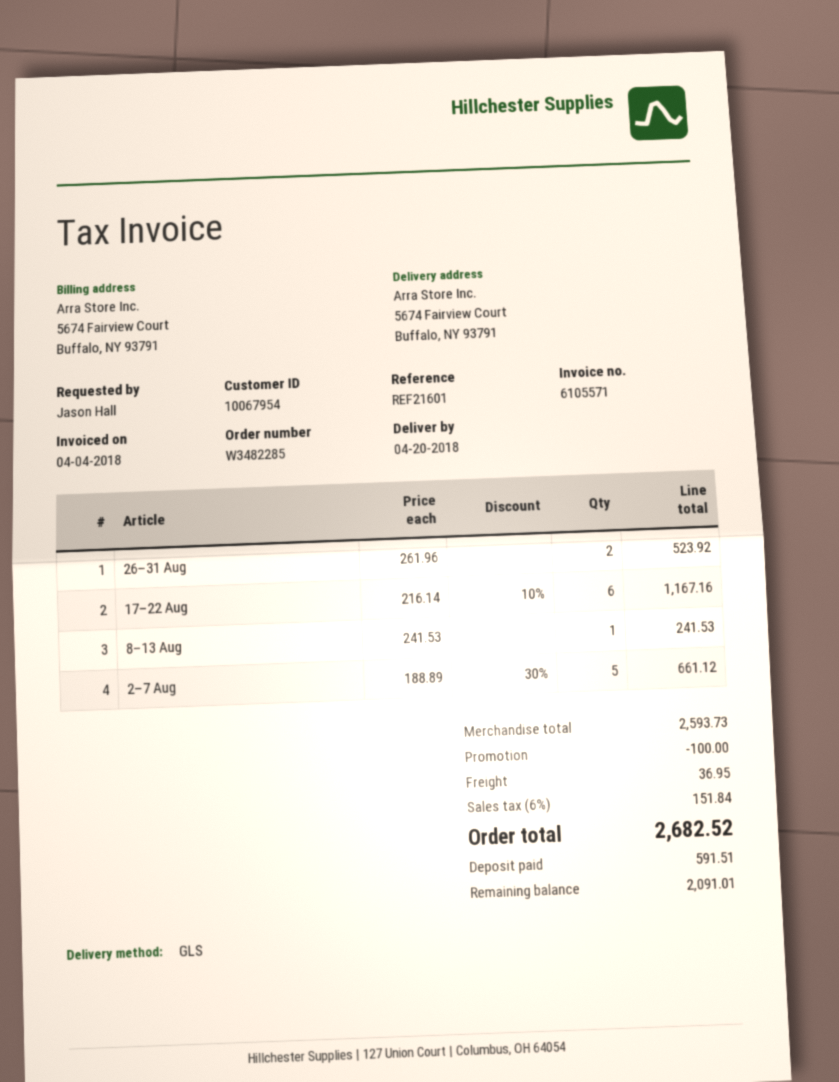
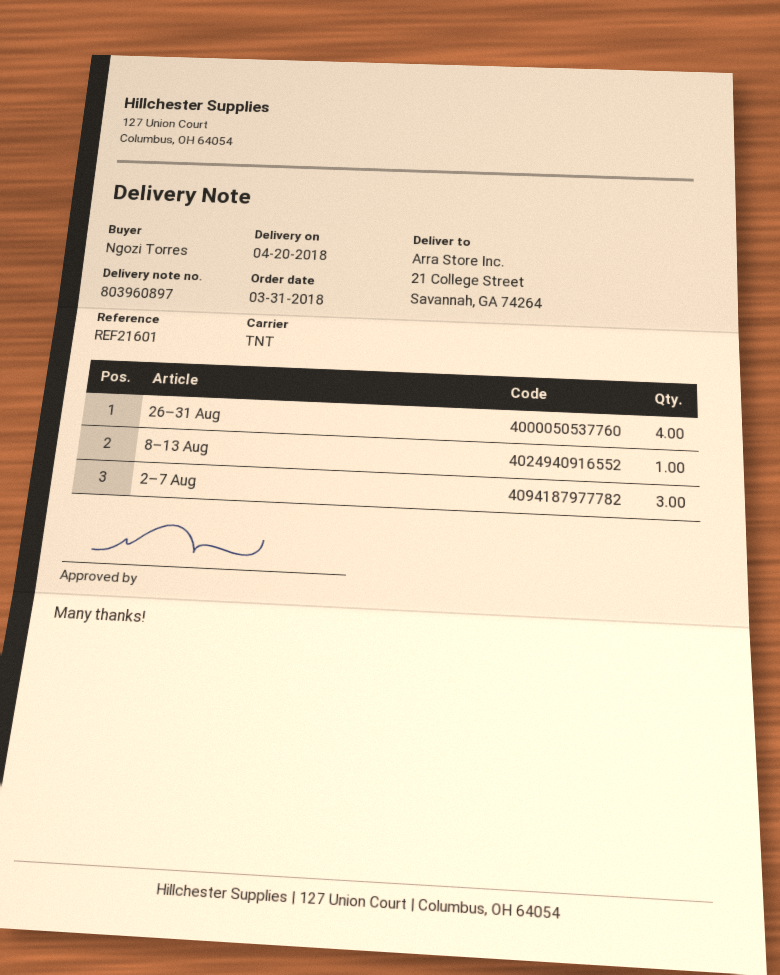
ordered by: Jason Hall -> Ngozi Torres
shipping method: GLS -> TNT
ship to: 5674 Fairview Court, Buffalo, NY 93791 -> 21 College Street, Savannah, GA 74264
26–31 Aug: 2 -> 4
17–22 Aug: 6 -> none
2–7 Aug: 5 -> 3

